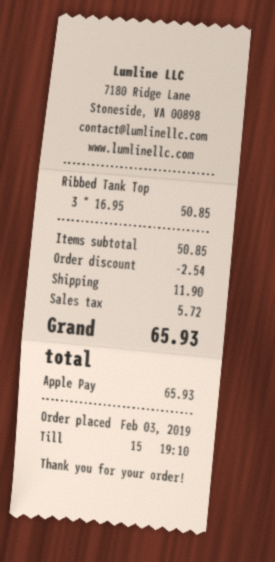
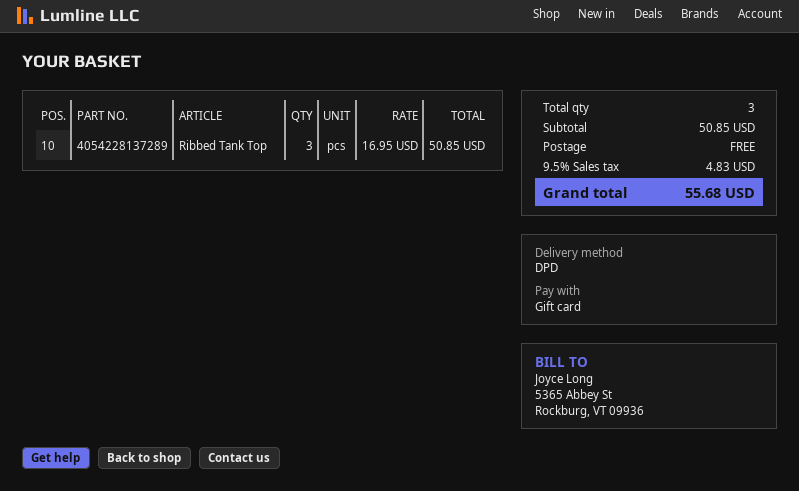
payment method: Apple Pay -> gift card
discount: 2.54 -> none
shipping: 11.90 -> 0.00
tax: 5.72 -> 4.83
total: 65.93 -> 55.68

